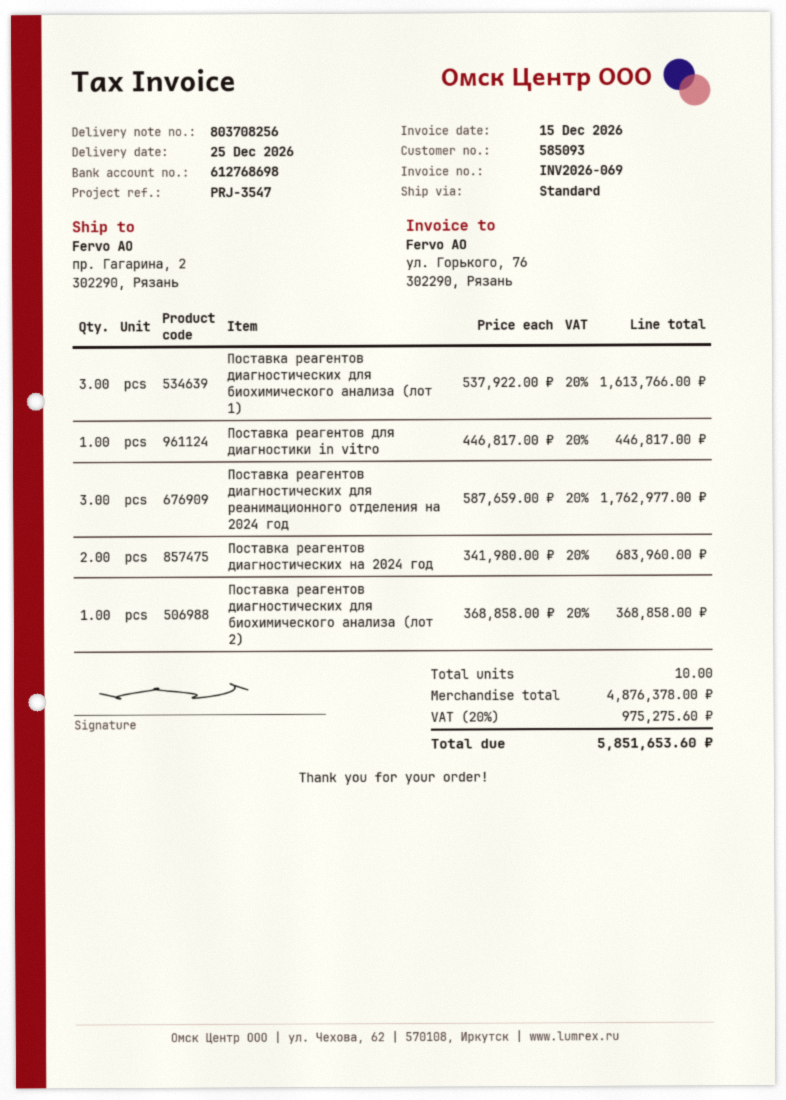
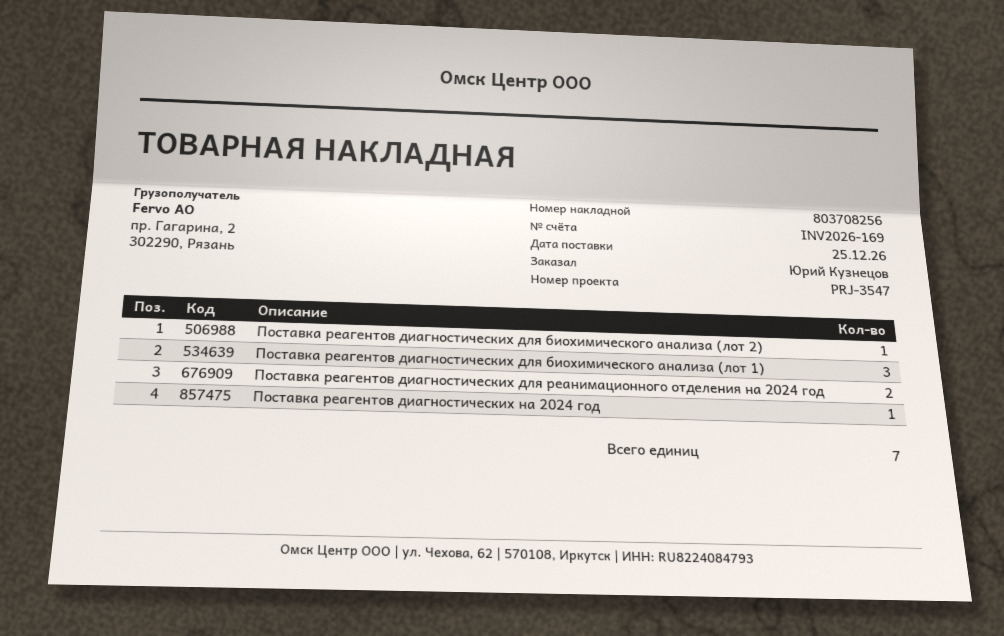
invoice number: INV2026-069 -> INV2026-169
Поставка реагентов для диагностики in vitro: 1 -> none
Поставка реагентов диагностических для реанимационного отделения на 2024 год: 3 -> 2
Поставка реагентов диагностических на 2024 год: 2 -> 1
total quantity: 10 -> 7

